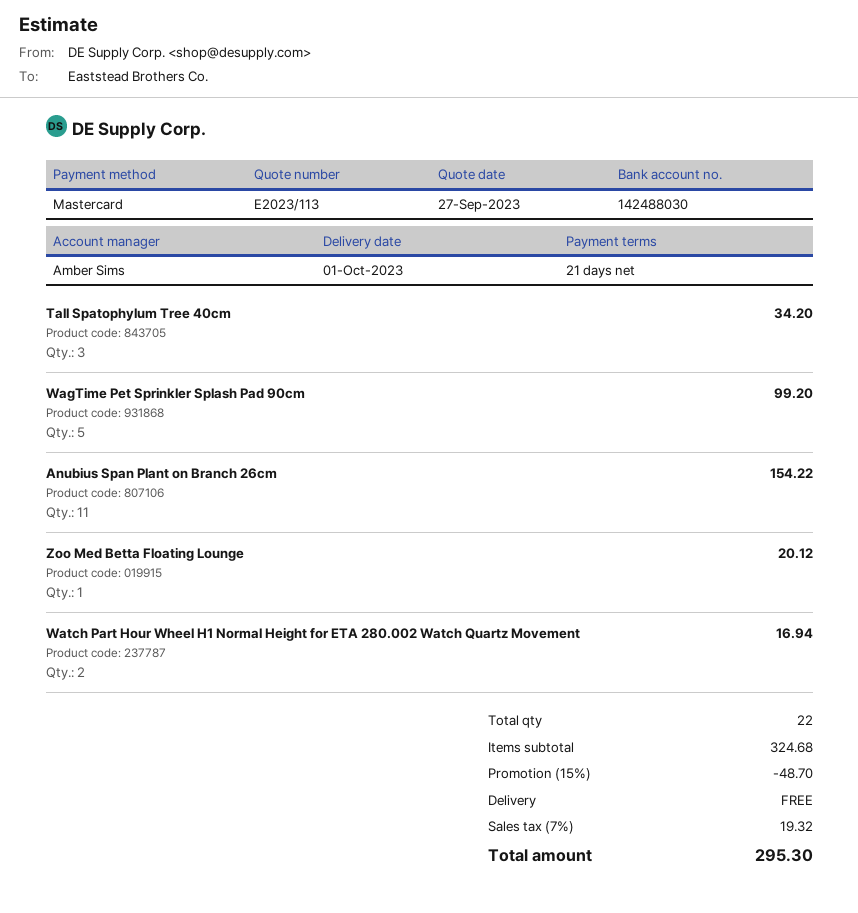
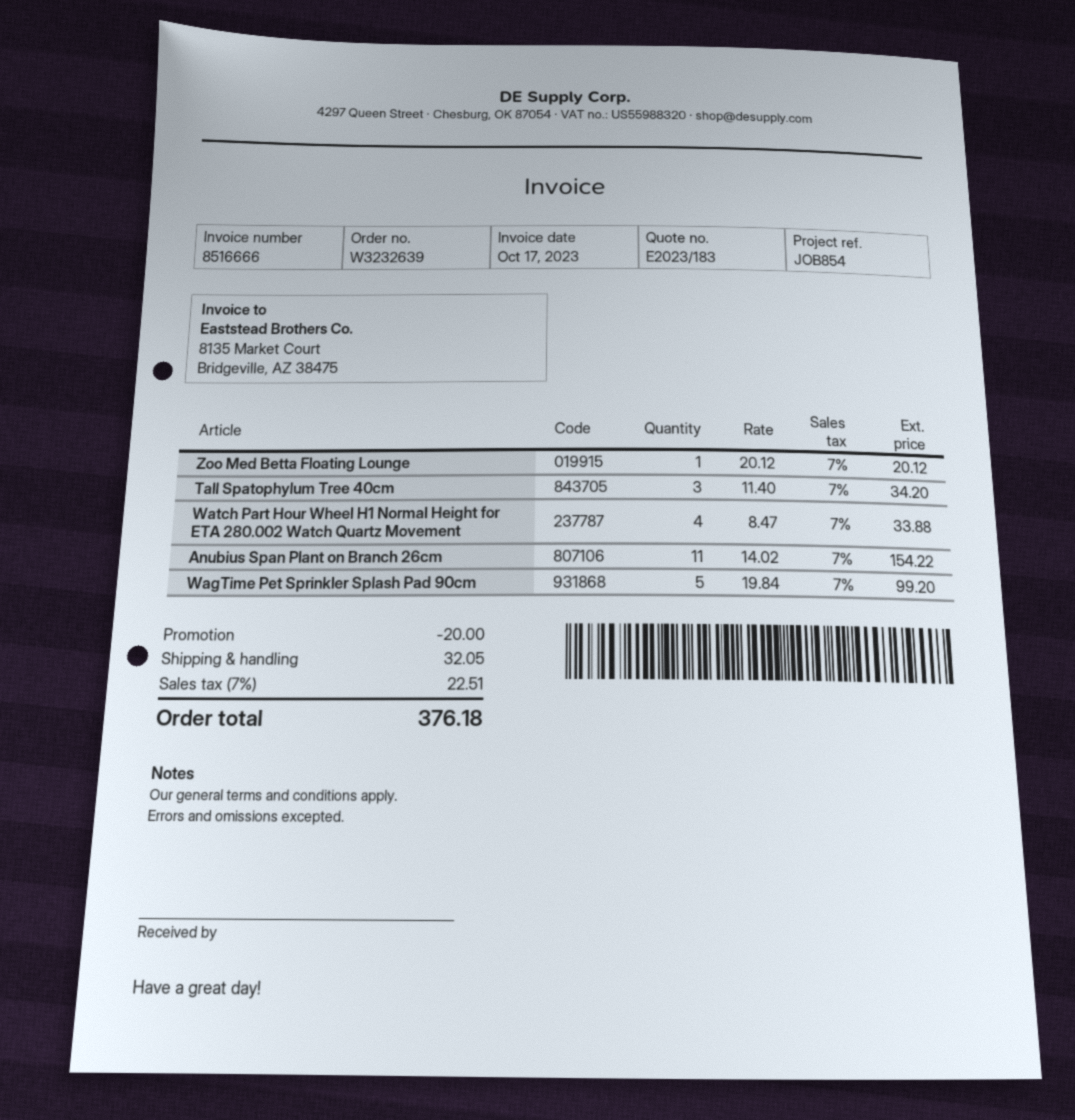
quote number: E2023/113 -> E2023/183
Watch Part Hour Wheel H1 Normal Height for ETA 280.002 Watch Quartz Movement: 2 for 16.94 -> 4 for 33.88
discount: 48.70 -> 20.00
shipping: 0.00 -> 32.05
tax: 7% = 19.32 -> 7% = 22.51
total: 295.30 -> 376.18

